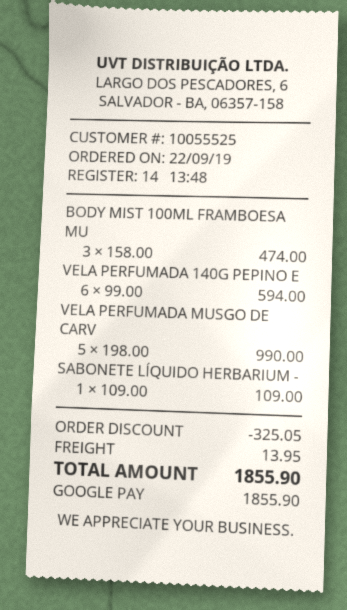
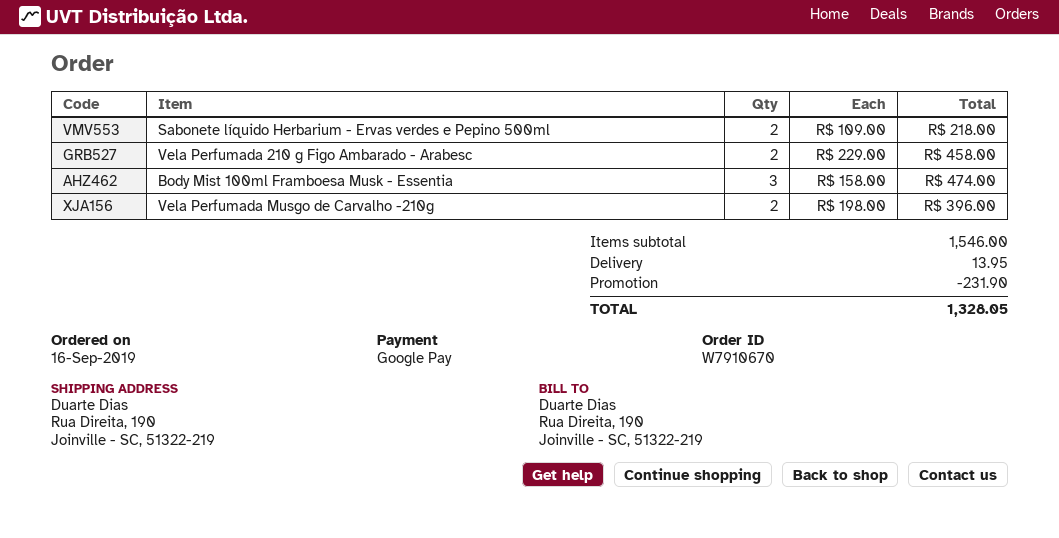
order date: 2019-09-22 -> 2019-09-16
VELA PERFUMADA 140G PEPINO E: 6 x 99.00 = 594.00 -> none
VELA PERFUMADA MUSGO DE CARV: 5 x 198.00 = 990.00 -> 2 x 198.00 = 396.00
SABONETE LÍQUIDO HERBARIUM -: 1 x 109.00 = 109.00 -> 2 x 109.00 = 218.00
Vela Perfumada 210 g Figo Ambarado - Arabesc: none -> 2 x 229.00 = 458.00
discount: 325.05 -> 231.90
total: 1855.90 -> 1328.05

